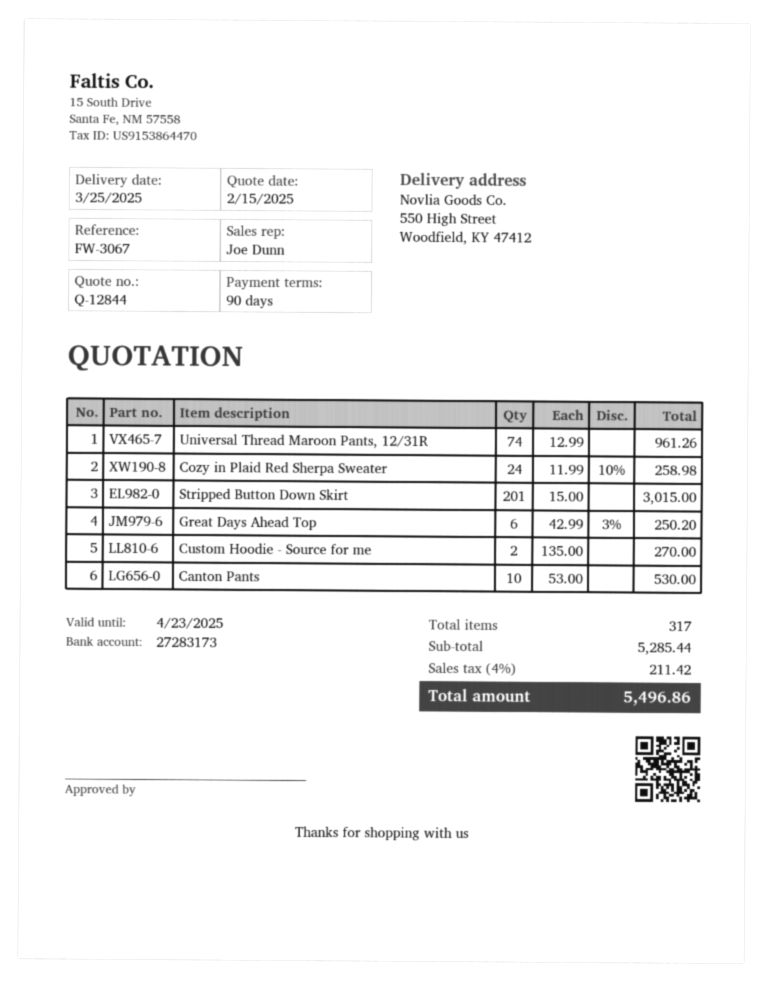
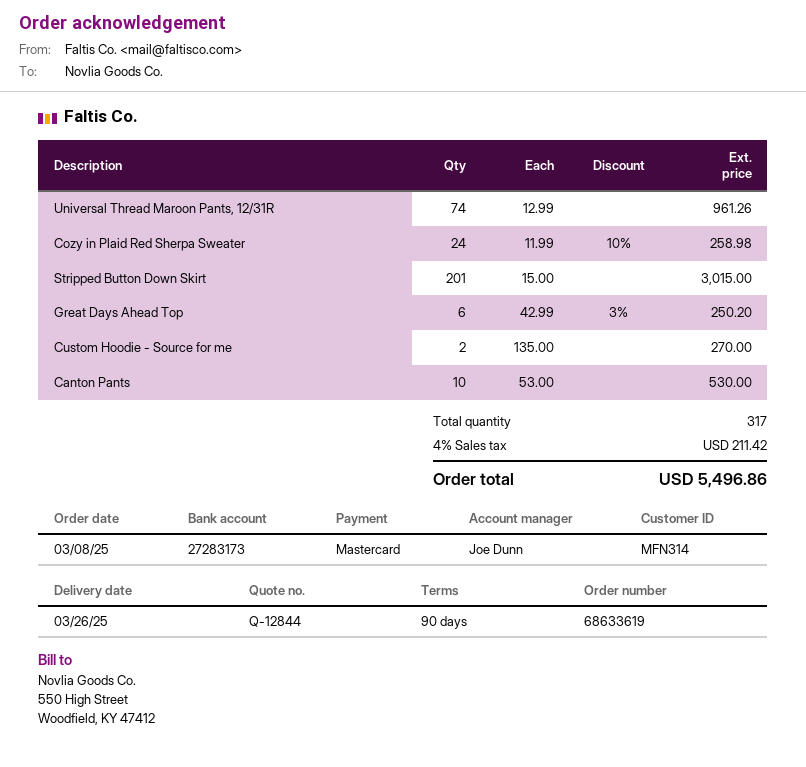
delivery date: 2025-03-25 -> 2025-03-26

